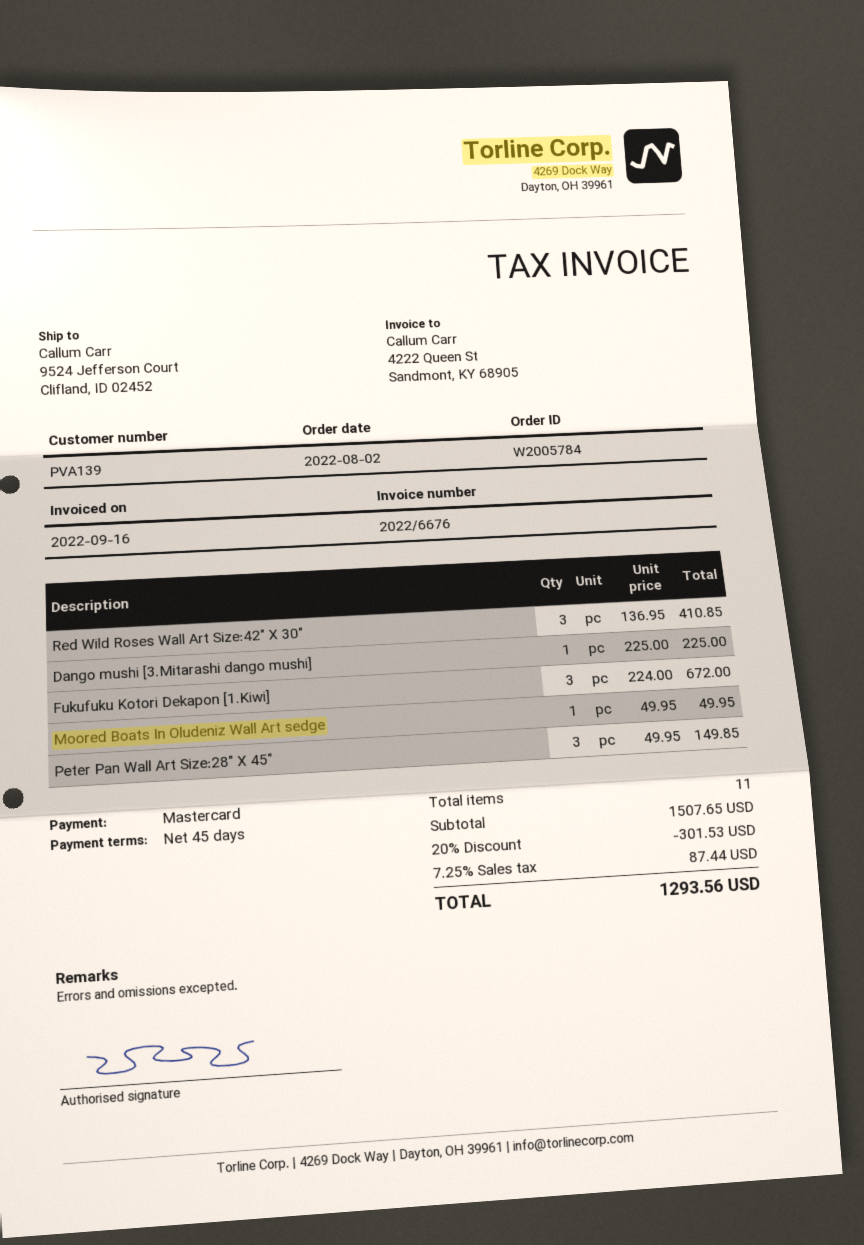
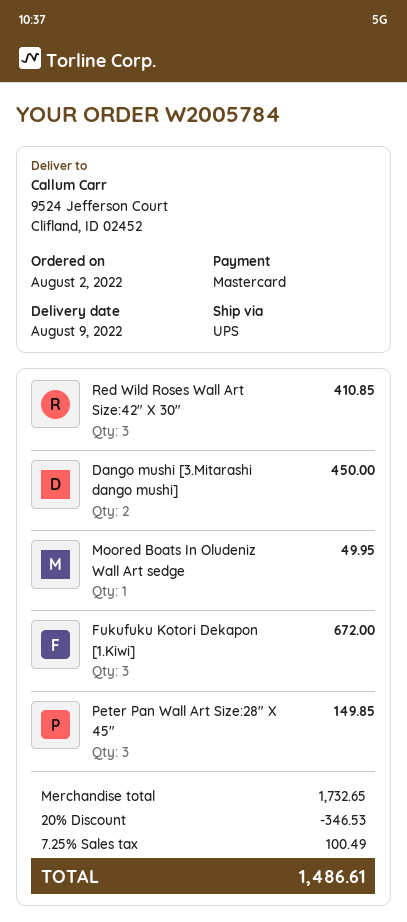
Dango mushi [3.Mitarashi dango mushi]: 1 for 225.00 -> 2 for 450.00
subtotal: 1507.65 -> 1732.65
discount: 20% = 301.53 -> 20% = 346.53
tax: 7.25% = 87.44 -> 7.25% = 100.49
total: 1293.56 -> 1486.61

